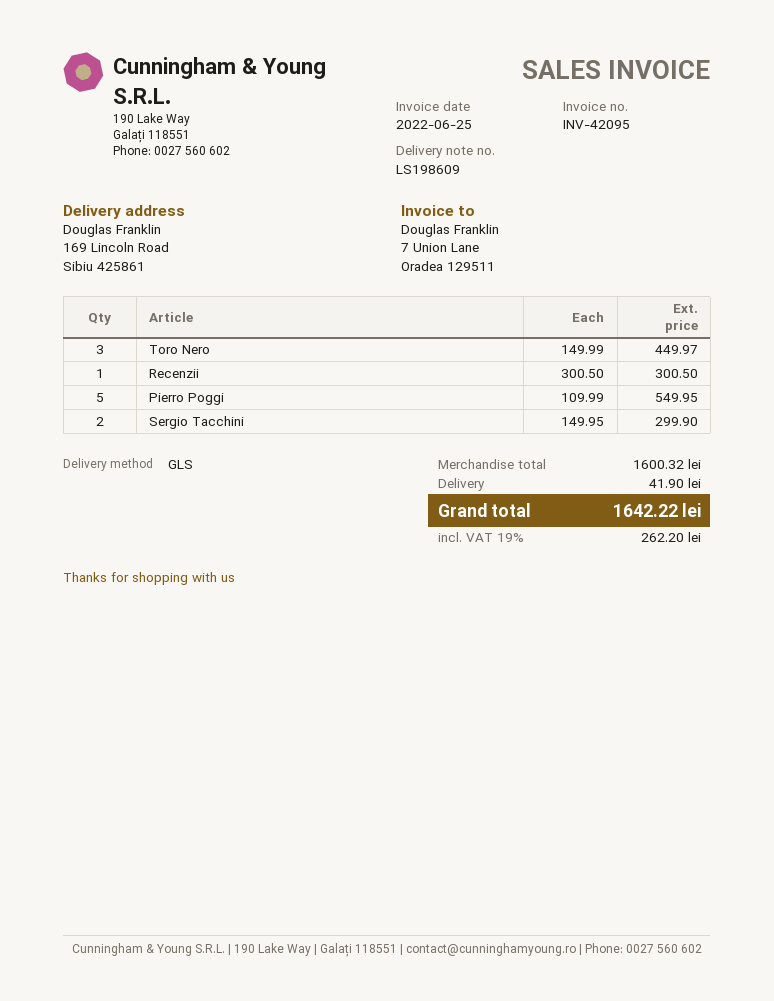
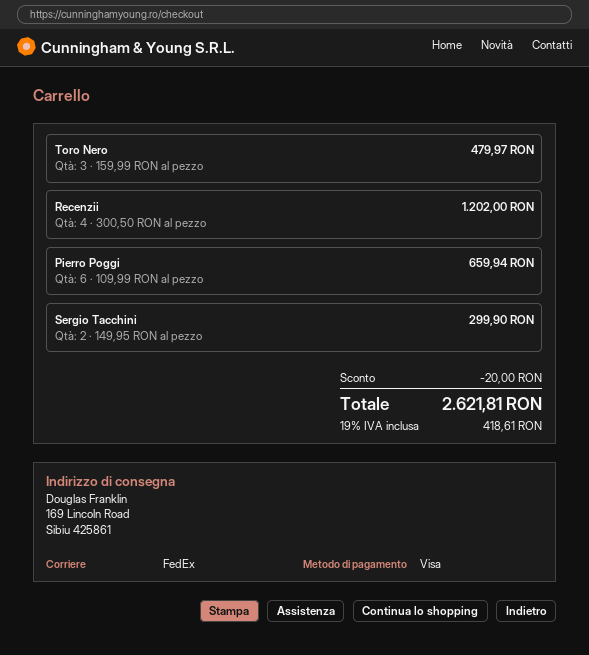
shipping method: GLS -> FedEx
Toro Nero: 3 x 149.99 = 449.97 -> 3 x 159.99 = 479.97
Recenzii: 1 x 300.50 = 300.50 -> 4 x 300.50 = 1202.00
Pierro Poggi: 5 x 109.99 = 549.95 -> 6 x 109.99 = 659.94
discount: none -> 20.00
shipping: 41.90 -> none
tax: 19% = 262.20 -> 19% = 418.61
total: 1642.22 -> 2621.81

